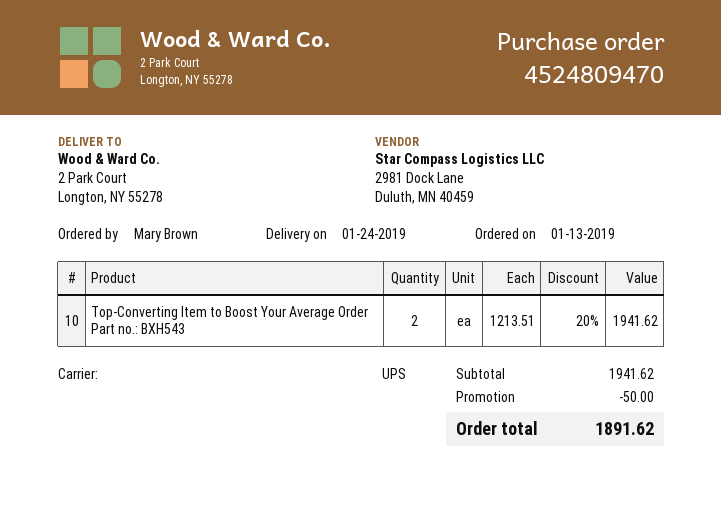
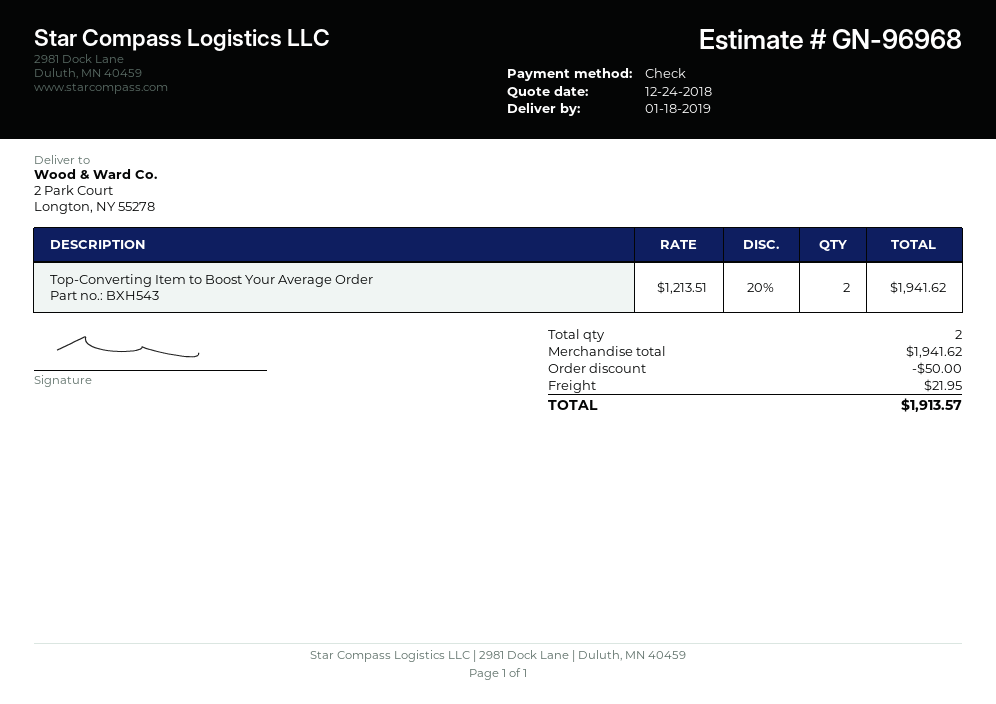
delivery date: 2019-01-24 -> 2019-01-18
shipping: none -> 21.95
total: 1891.62 -> 1913.57

